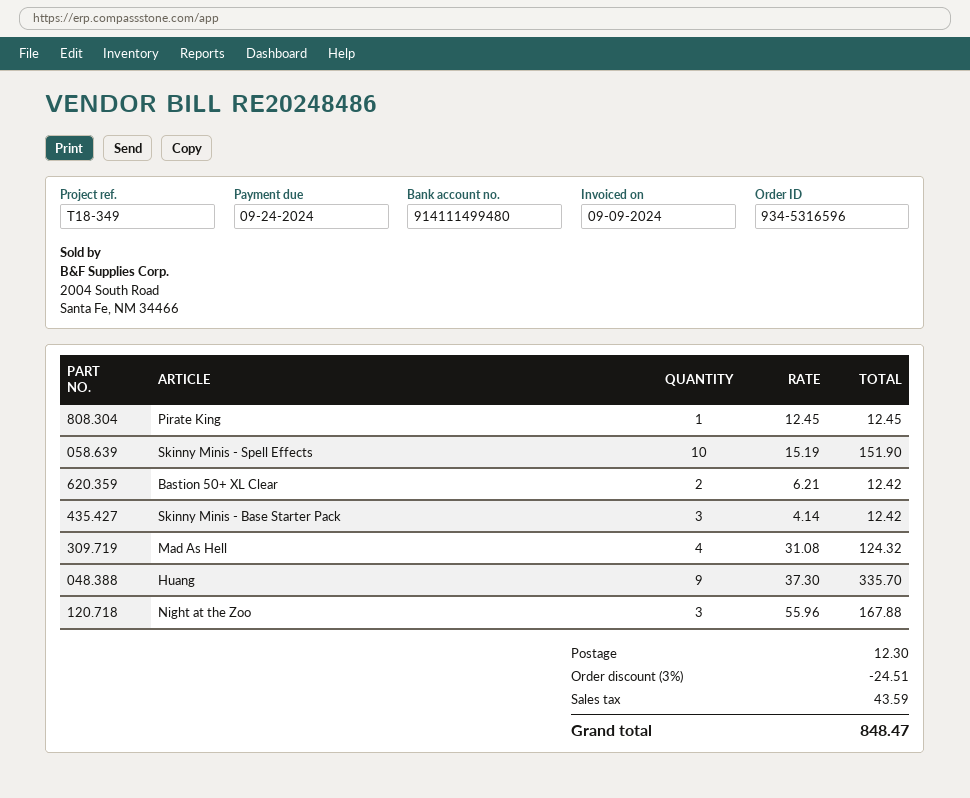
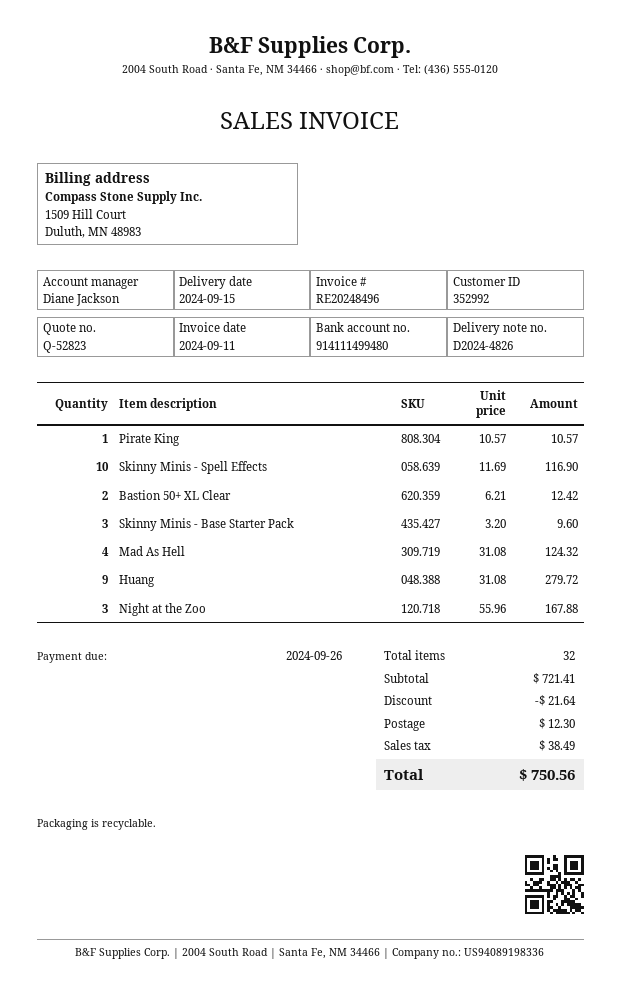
invoice number: RE20248486 -> RE20248496
invoice date: 2024-09-09 -> 2024-09-11
due date: 2024-09-24 -> 2024-09-26
Pirate King: 1 x 12.45 = 12.45 -> 1 x 10.57 = 10.57
Skinny Minis - Spell Effects: 10 x 15.19 = 151.90 -> 10 x 11.69 = 116.90
Skinny Minis - Base Starter Pack: 3 x 4.14 = 12.42 -> 3 x 3.20 = 9.60
Huang: 9 x 37.30 = 335.70 -> 9 x 31.08 = 279.72
discount: 24.51 -> 21.64
tax: 43.59 -> 38.49
total: 848.47 -> 750.56

